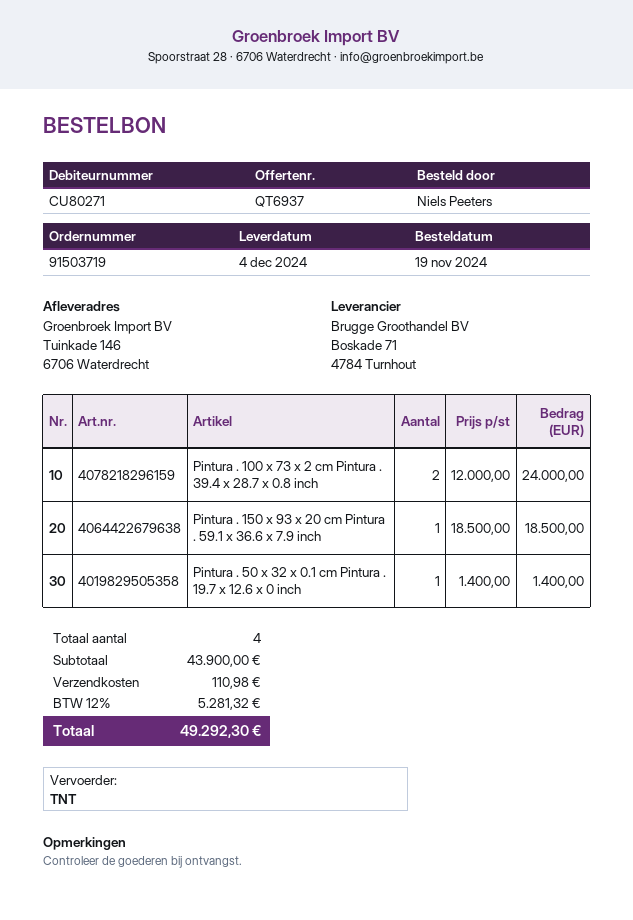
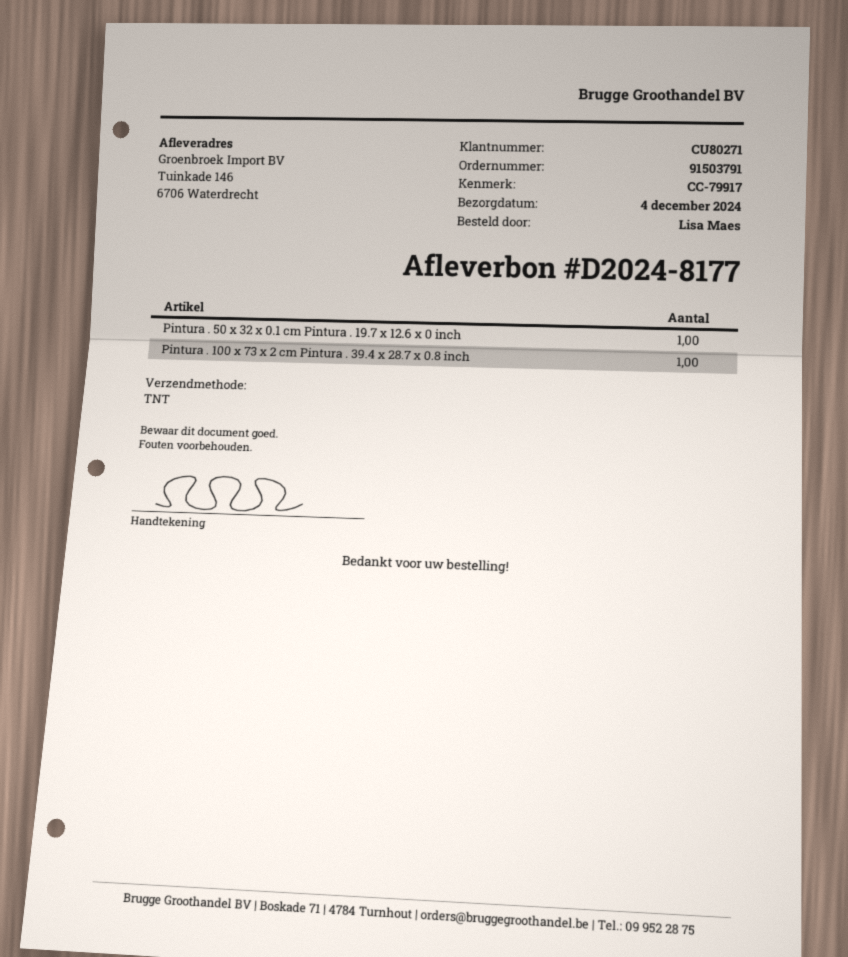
order number: 91503719 -> 91503791
ordered by: Niels Peeters -> Lisa Maes
Pintura . 100 x 73 x 2 cm Pintura . 39.4 x 28.7 x 0.8 inch: 2 -> 1
Pintura . 150 x 93 x 20 cm Pintura . 59.1 x 36.6 x 7.9 inch: 1 -> none

